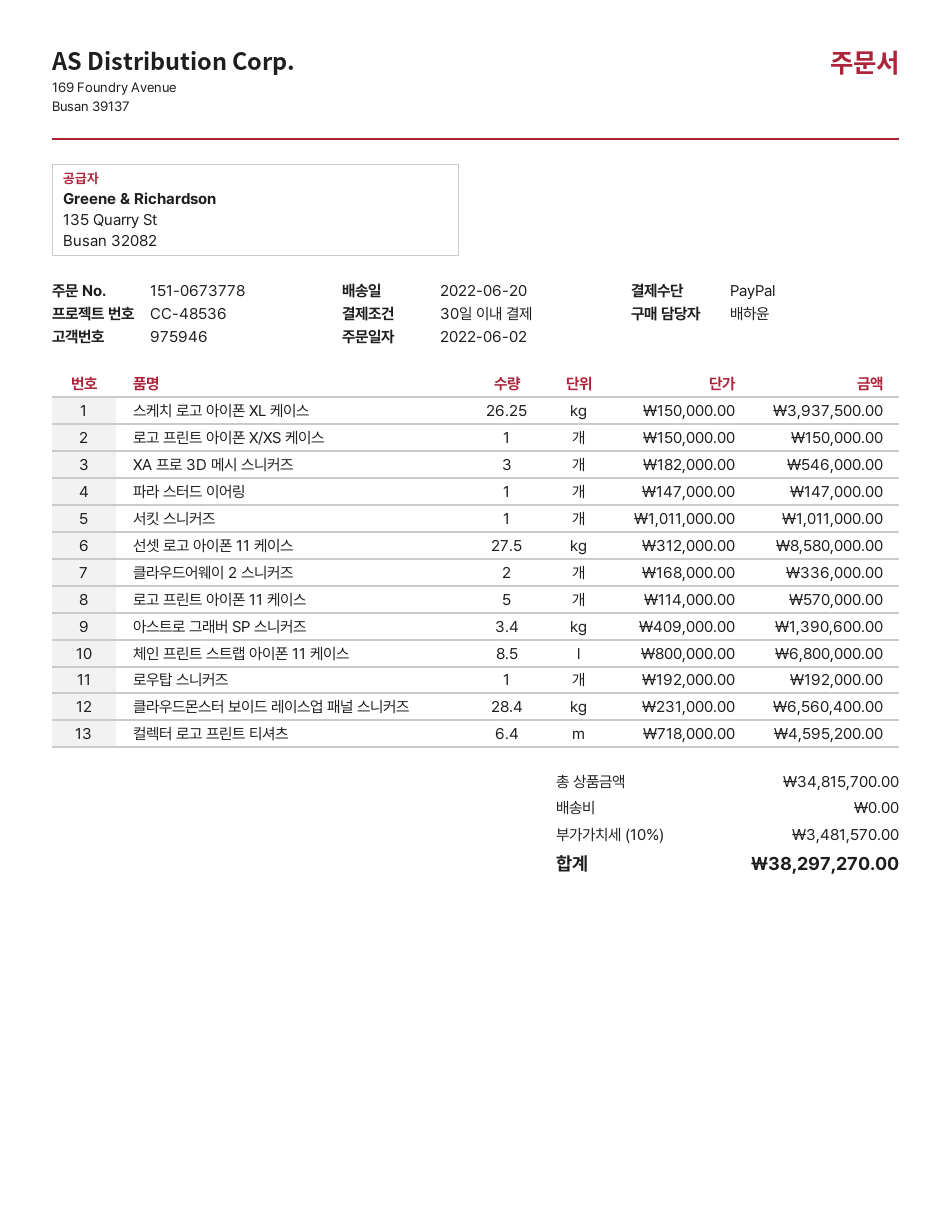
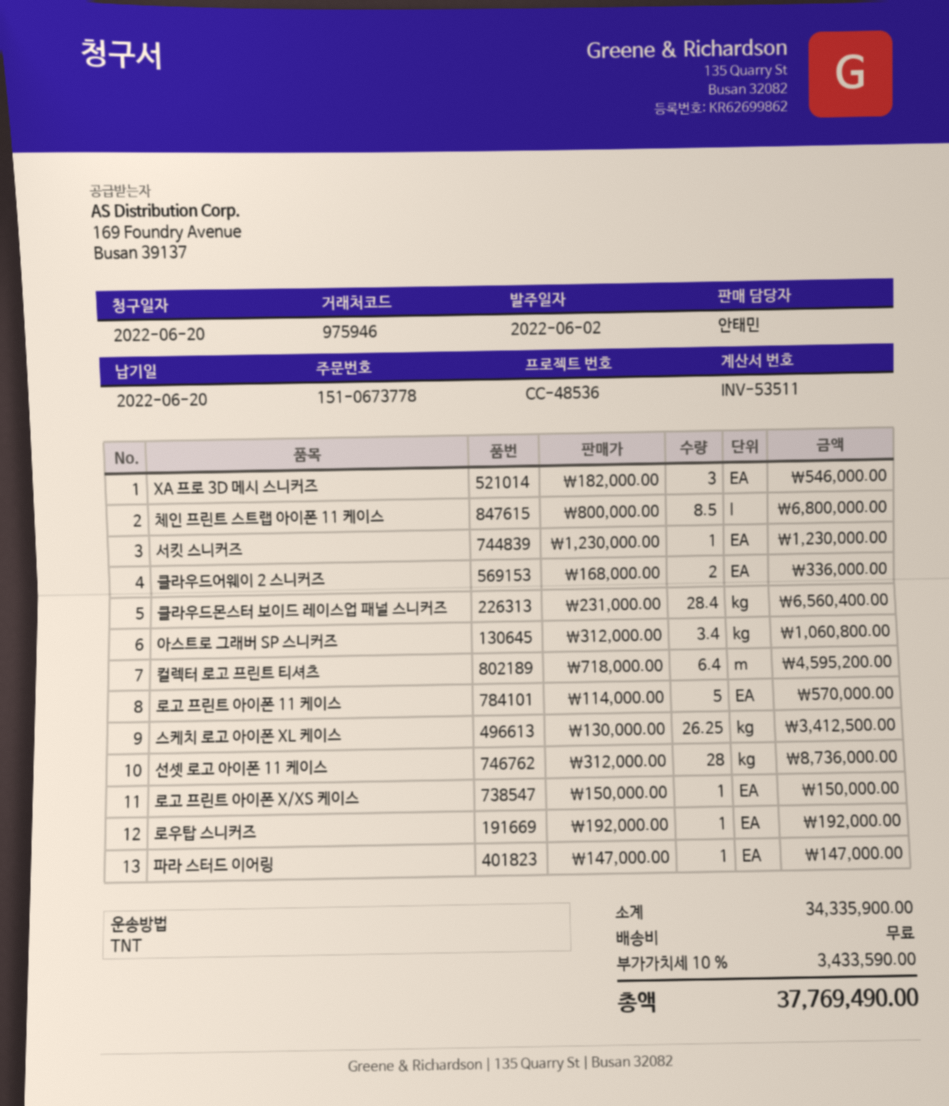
스케치 로고 아이폰 XL 케이스: 26.25 x 150000.00 = 3937500.00 -> 26.25 x 130000.00 = 3412500.00
서킷 스니커즈: 1 x 1011000.00 = 1011000.00 -> 1 x 1230000.00 = 1230000.00
선셋 로고 아이폰 11 케이스: 27.5 x 312000.00 = 8580000.00 -> 28 x 312000.00 = 8736000.00
아스트로 그래버 SP 스니커즈: 3.4 x 409000.00 = 1390600.00 -> 3.4 x 312000.00 = 1060800.00
subtotal: 34815700.00 -> 34335900.00
tax: 10% = 3481570.00 -> 10% = 3433590.00
total: 38297270.00 -> 37769490.00

